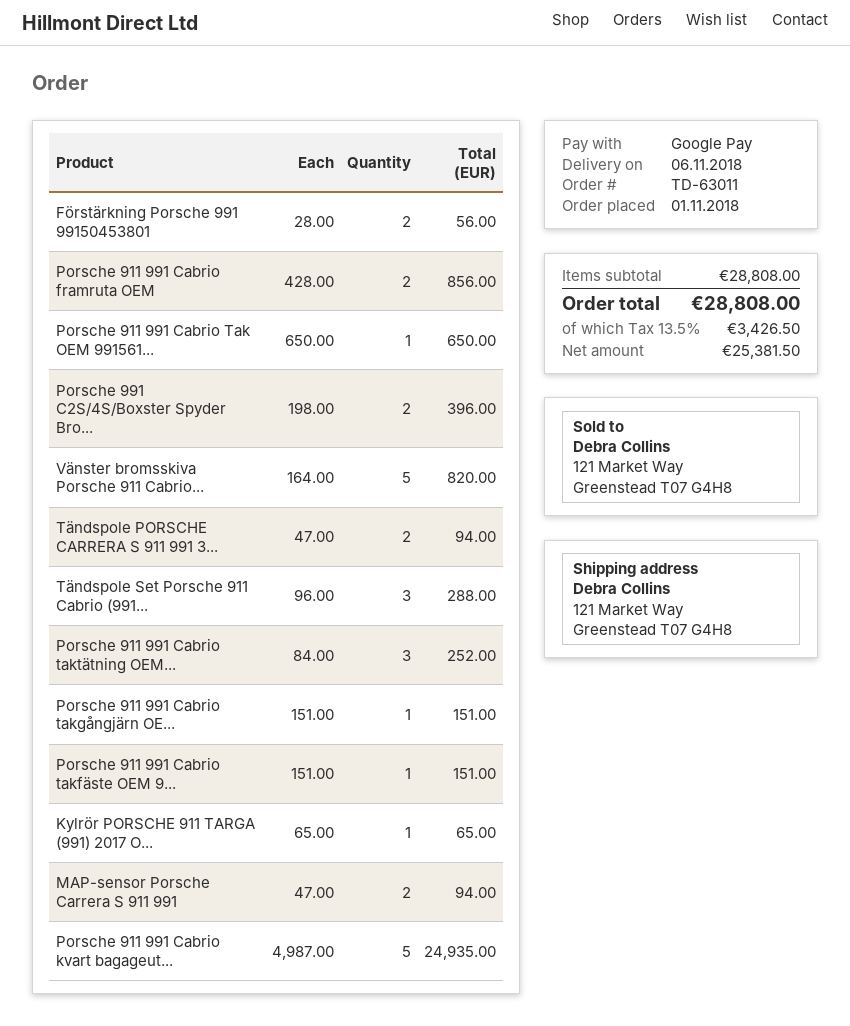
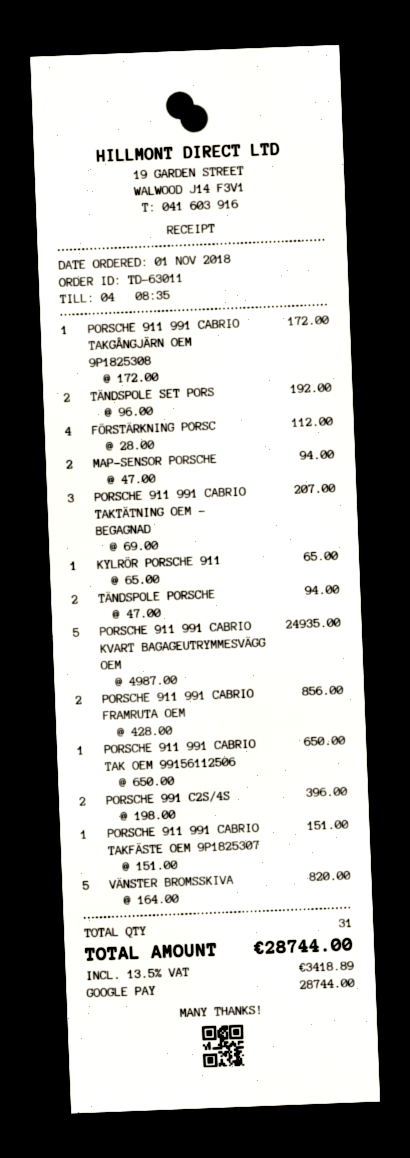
Förstärkning Porsche 991 99150453801: 2 x 28.00 = 56.00 -> 4 x 28.00 = 112.00
Tändspole Set Porsche 911 Cabrio (991...: 3 x 96.00 = 288.00 -> 2 x 96.00 = 192.00
Porsche 911 991 Cabrio taktätning OEM...: 3 x 84.00 = 252.00 -> 3 x 69.00 = 207.00
Porsche 911 991 Cabrio takgångjärn OE...: 1 x 151.00 = 151.00 -> 1 x 172.00 = 172.00
tax: 13.5% = 3426.50 -> 13.5% = 3418.89
total: 28808.00 -> 28744.00

